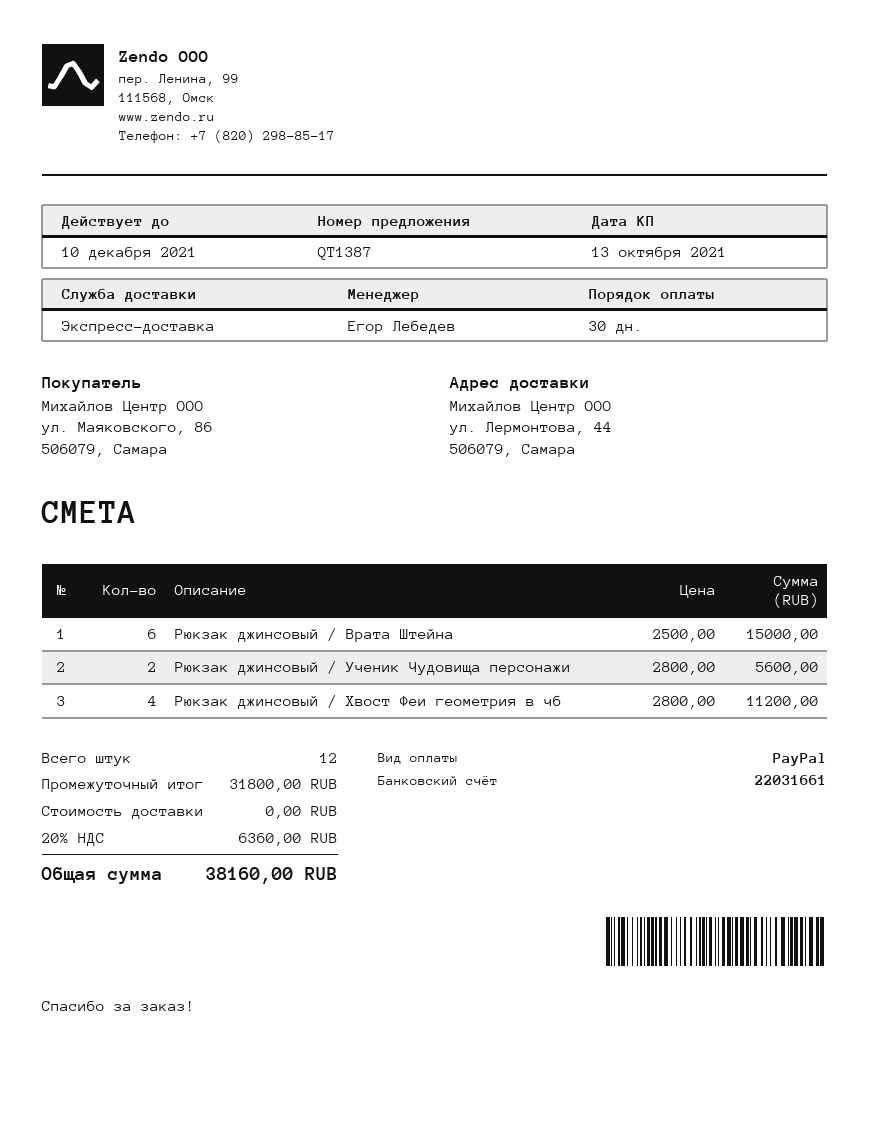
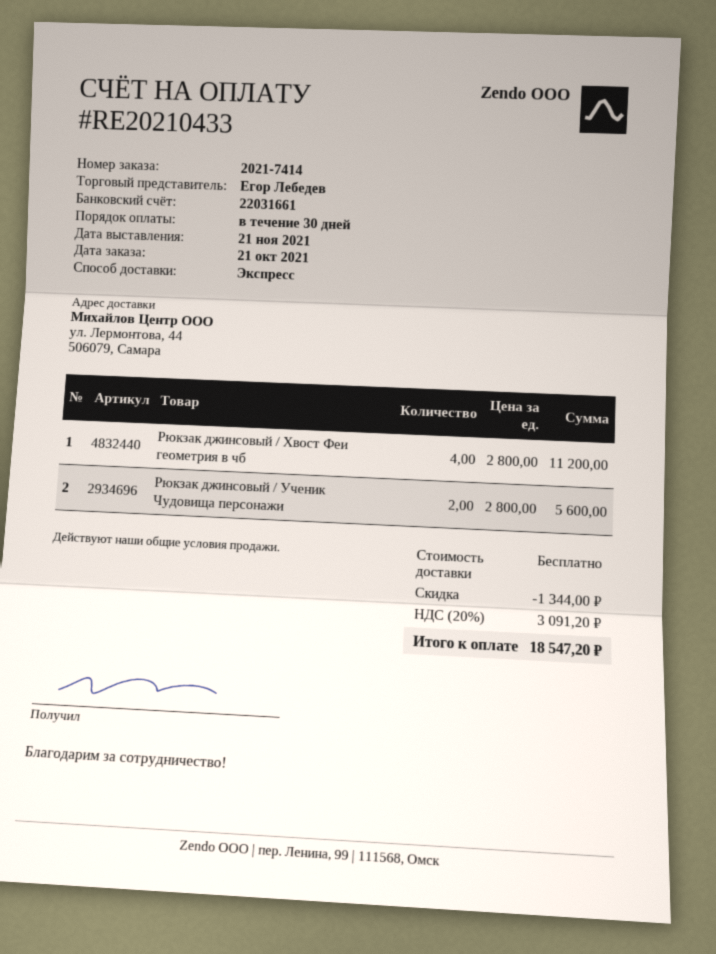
Рюкзак джинсовый / Врата Штейна: 6 x 2500.00 = 15000.00 -> none
discount: none -> 1344.00
tax: 20% = 6360.00 -> 20% = 3091.20
total: 38160.00 -> 18547.20

